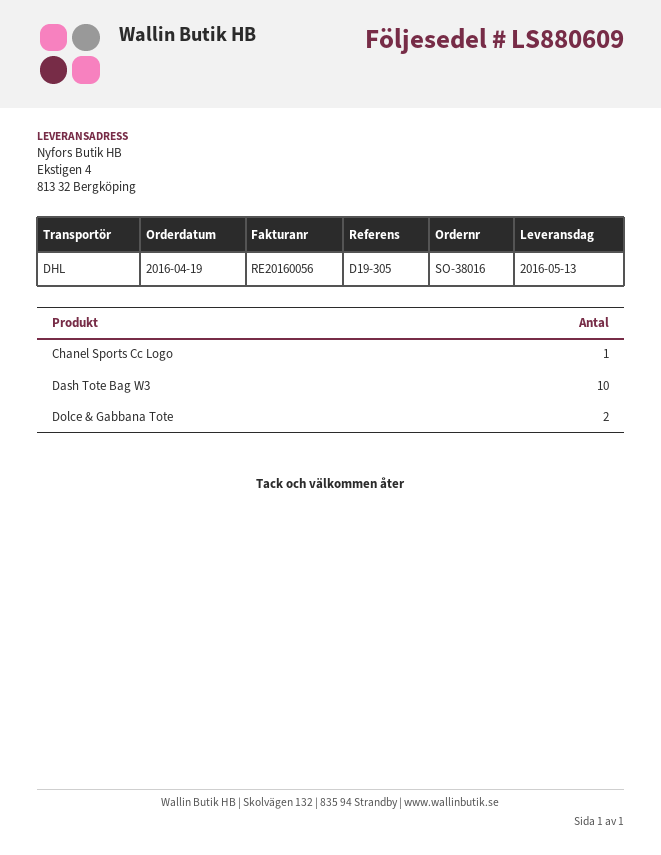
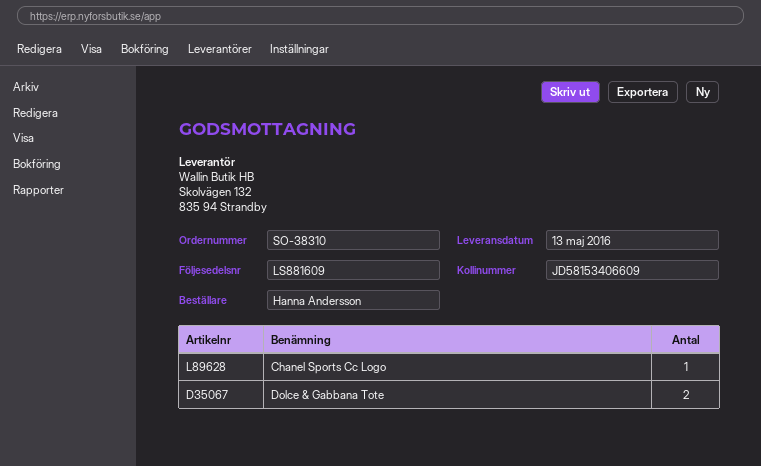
order number: SO-38016 -> SO-38310
delivery note number: LS880609 -> LS881609
Dash Tote Bag W3: 10 -> none

